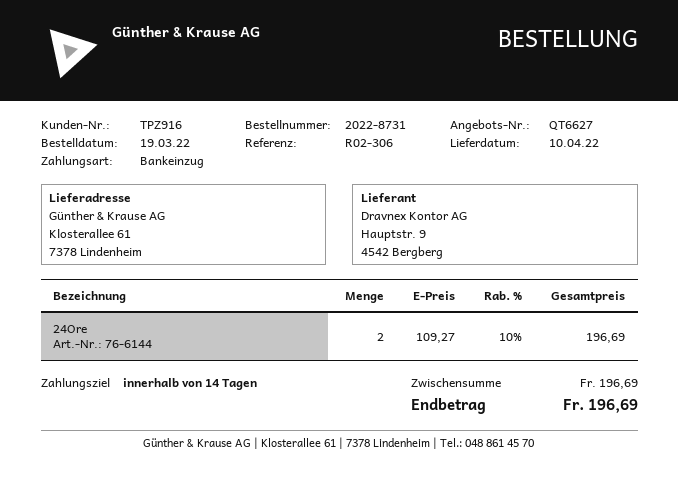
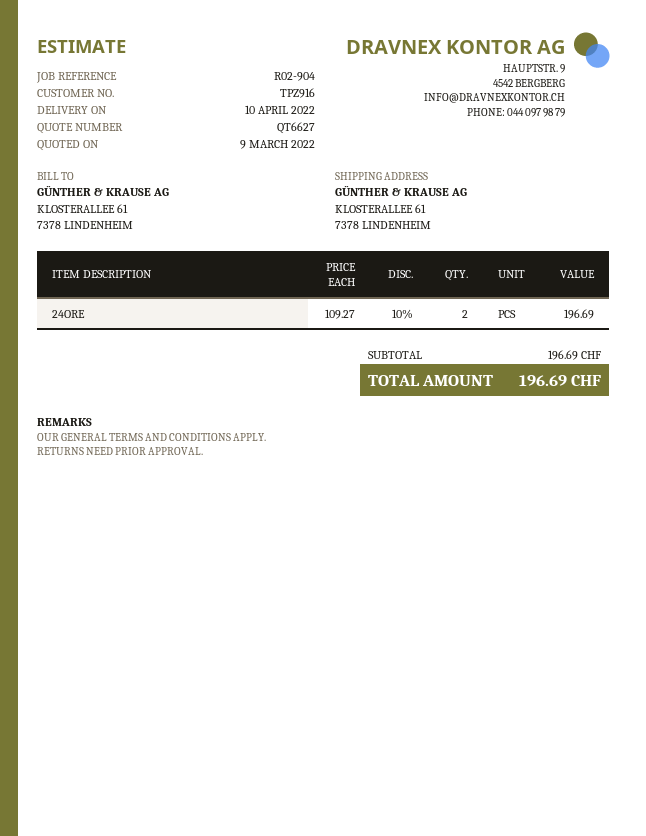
reference: R02-306 -> R02-904

